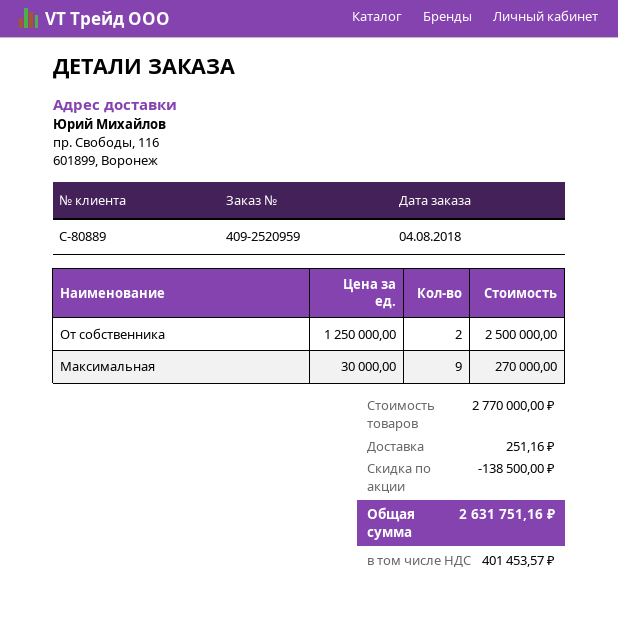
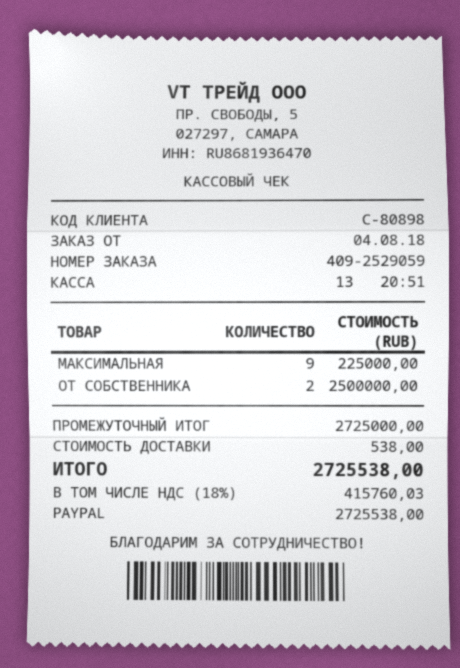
order number: 409-2520959 -> 409-2529059
customer number: C-80889 -> C-80898
Максимальная: 9 for 270000.00 -> 9 for 225000.00
subtotal: 2770000.00 -> 2725000.00
discount: 138500.00 -> none
shipping: 251.16 -> 538.00
tax: 401453.57 -> 415760.03
total: 2631751.16 -> 2725538.00

